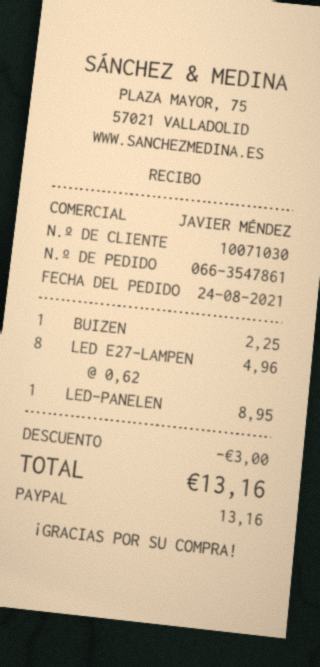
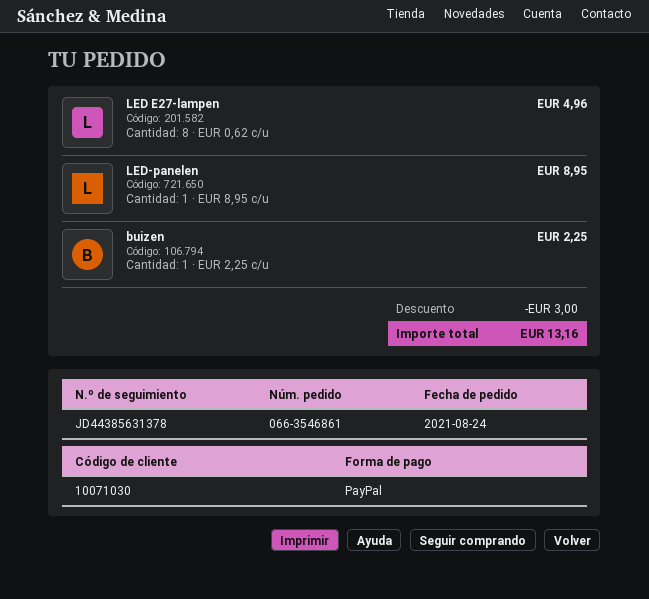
order number: 066-3547861 -> 066-3546861

